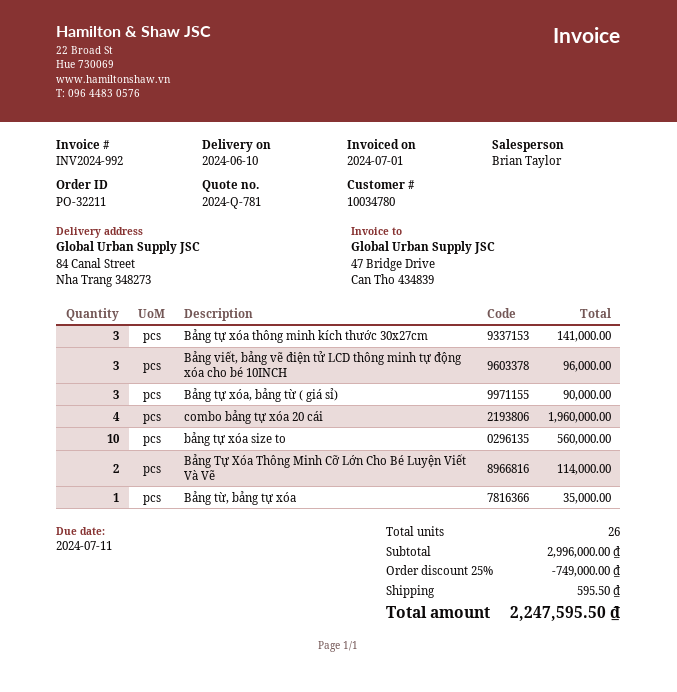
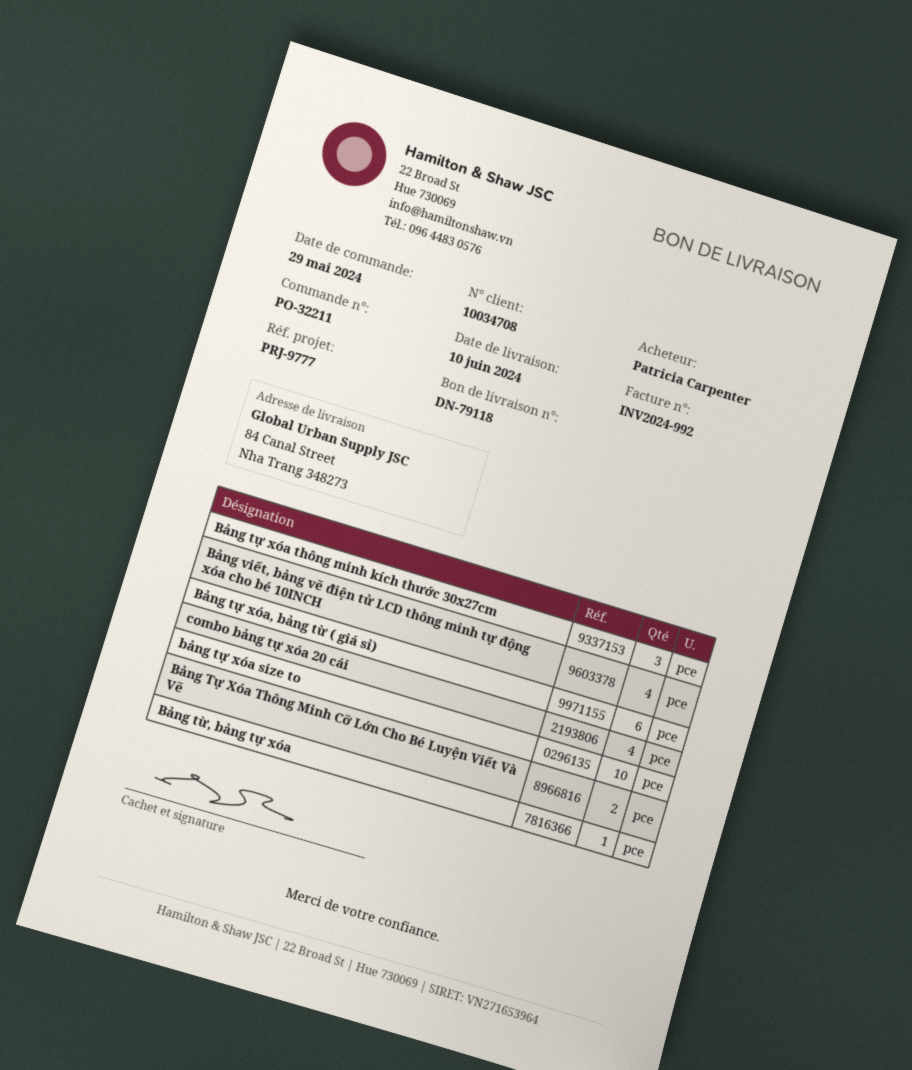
customer number: 10034780 -> 10034708
Bảng viết, bảng vẽ điện tử LCD thông minh tự động xóa cho bé 10INCH: 3 -> 4
Bảng tự xóa, bảng từ ( giá sỉ): 3 -> 6

